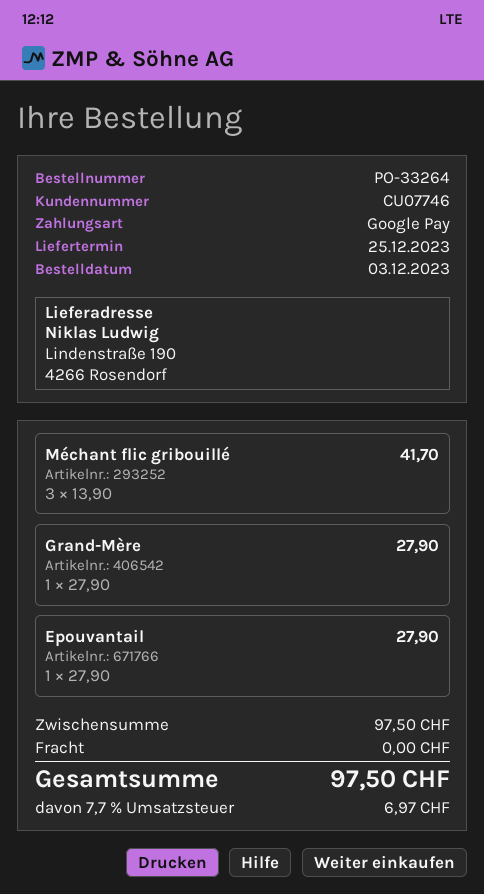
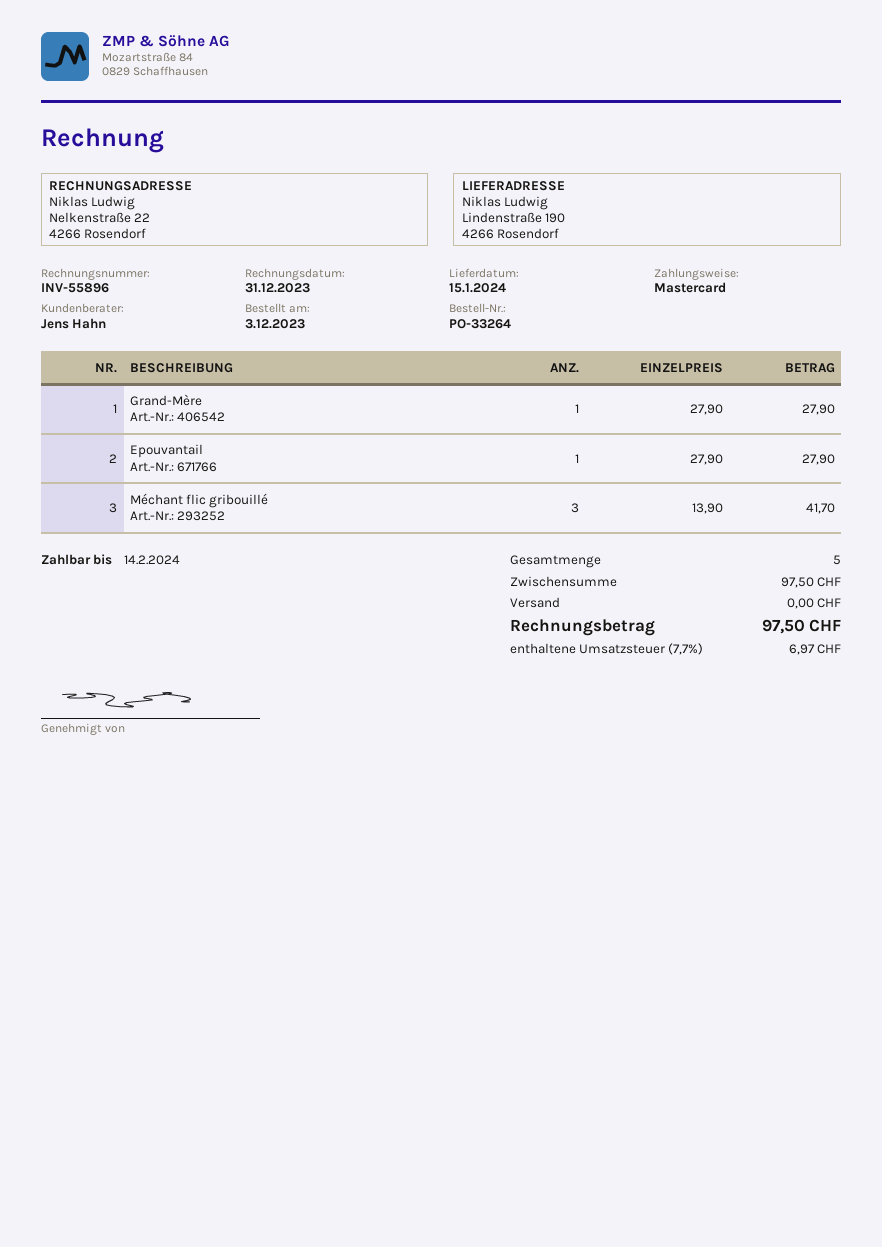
delivery date: 2023-12-25 -> 2024-01-15
payment method: Google Pay -> Mastercard

